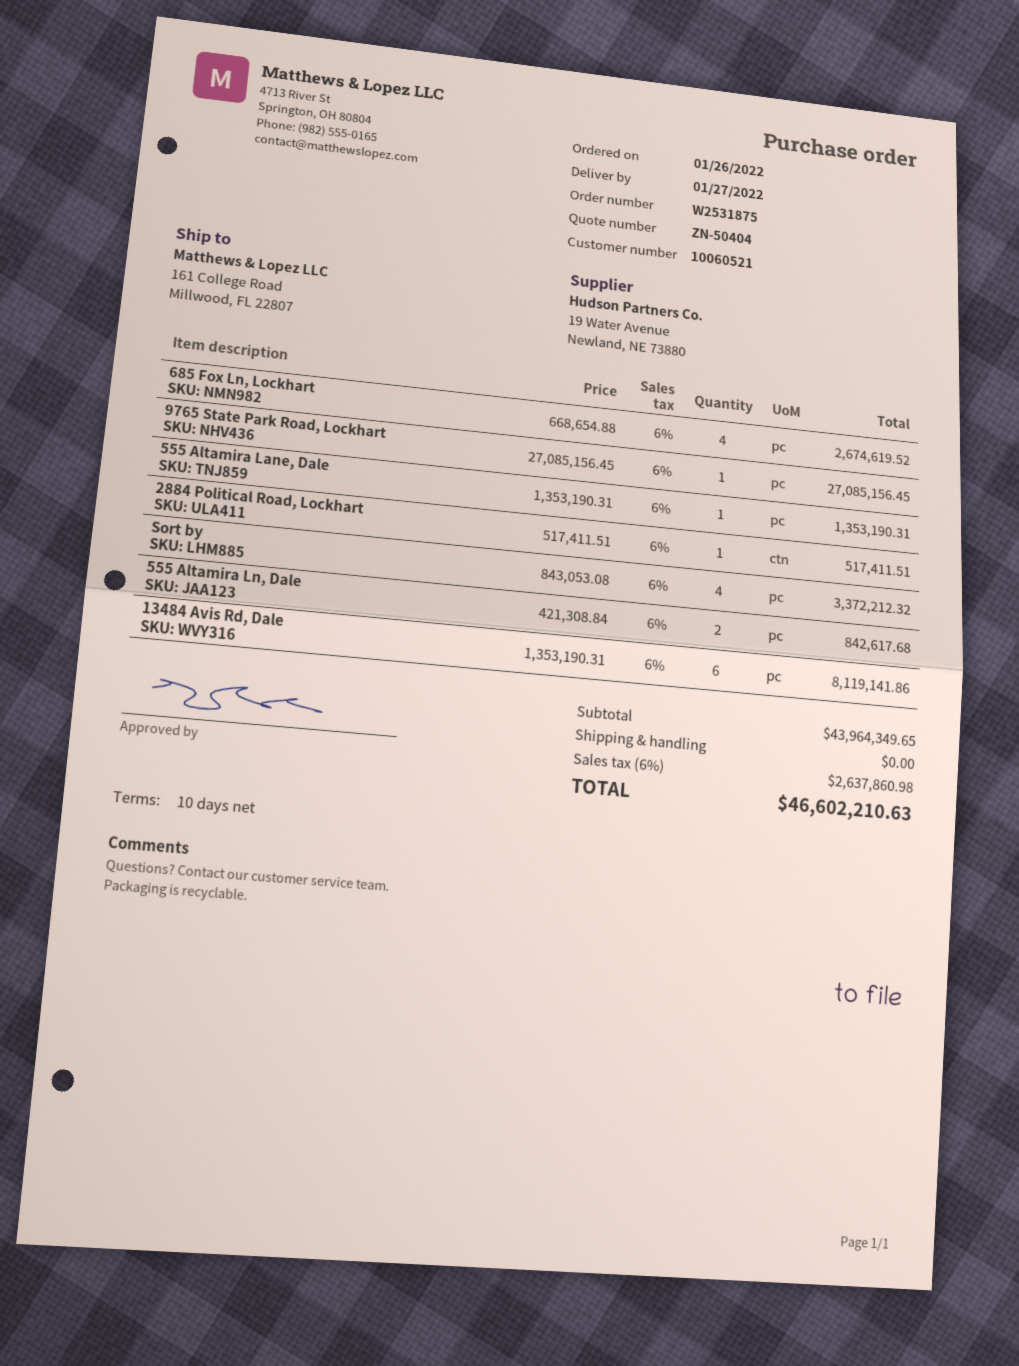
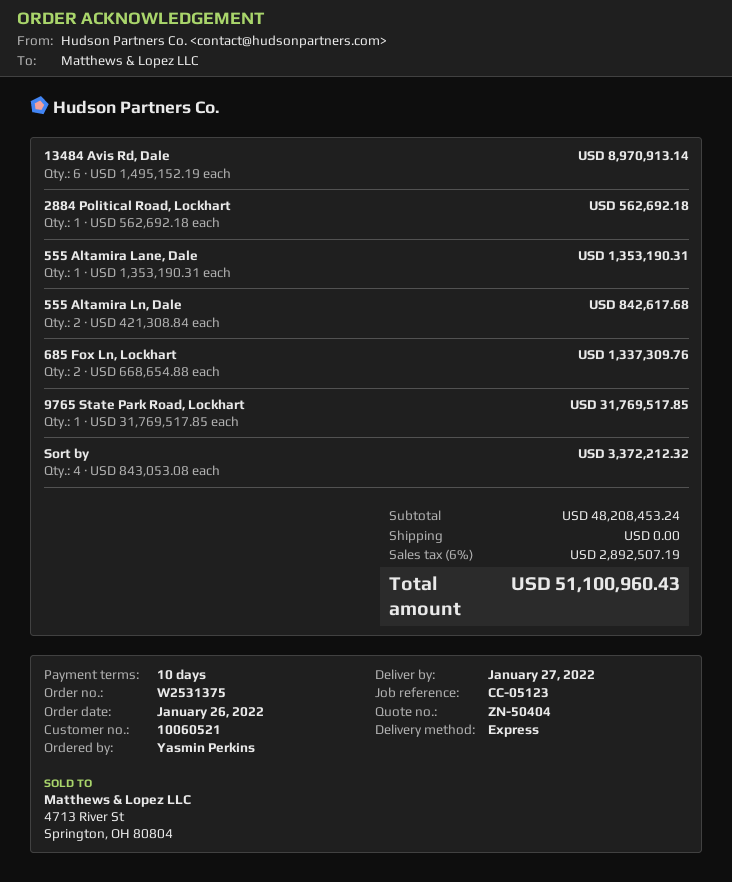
order number: W2531875 -> W2531375
685 Fox Ln, Lockhart: 4 x 668654.88 = 2674619.52 -> 2 x 668654.88 = 1337309.76
9765 State Park Road, Lockhart: 1 x 27085156.45 = 27085156.45 -> 1 x 31769517.85 = 31769517.85
2884 Political Road, Lockhart: 1 x 517411.51 = 517411.51 -> 1 x 562692.18 = 562692.18
13484 Avis Rd, Dale: 6 x 1353190.31 = 8119141.86 -> 6 x 1495152.19 = 8970913.14
subtotal: 43964349.65 -> 48208453.24
tax: 6% = 2637860.98 -> 6% = 2892507.19
total: 46602210.63 -> 51100960.43

